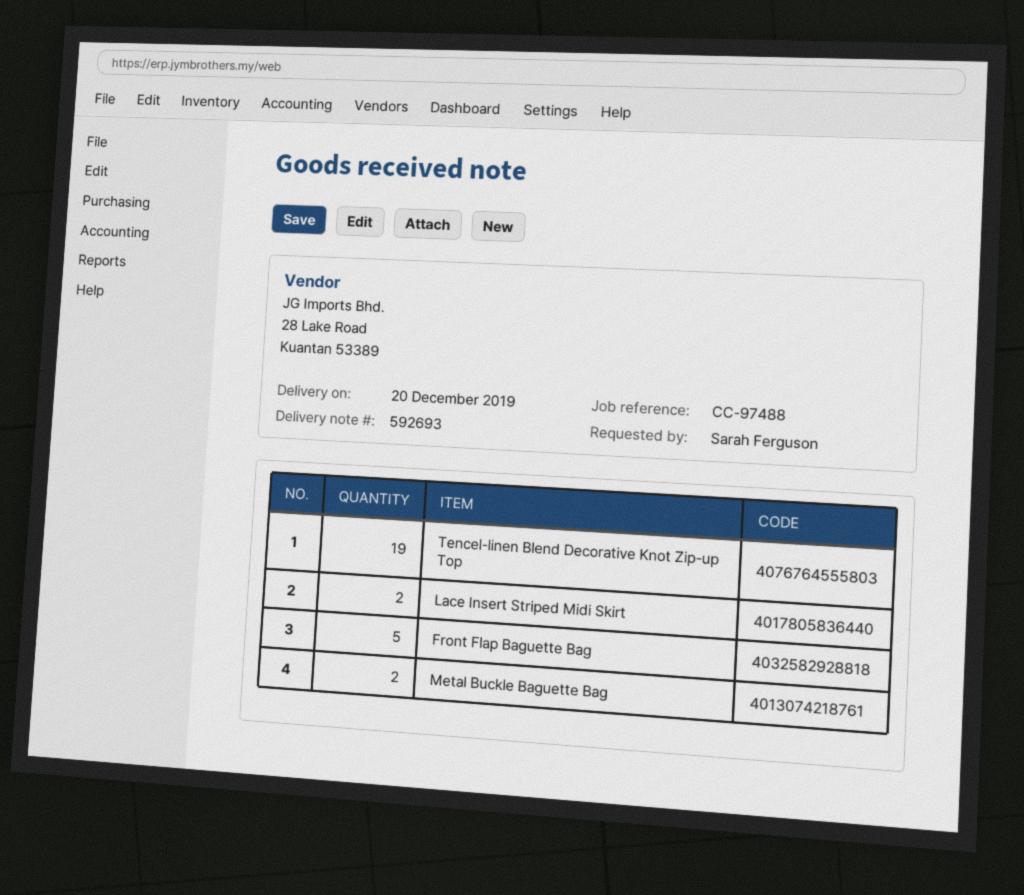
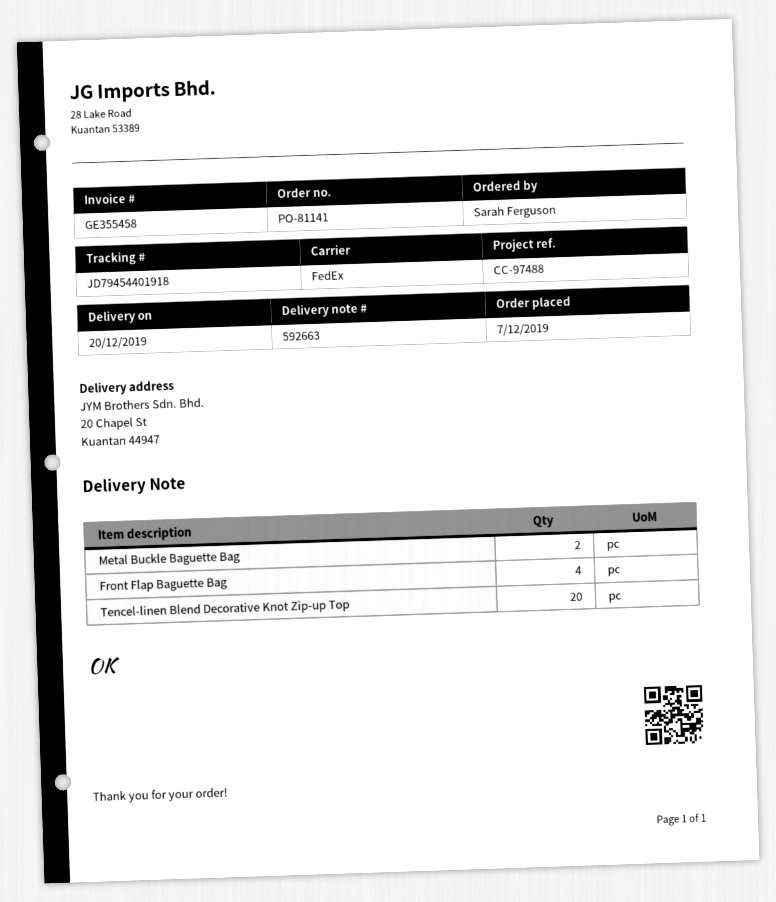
delivery note number: 592693 -> 592663
Tencel-linen Blend Decorative Knot Zip-up Top: 19 -> 20
Lace Insert Striped Midi Skirt: 2 -> none
Front Flap Baguette Bag: 5 -> 4

